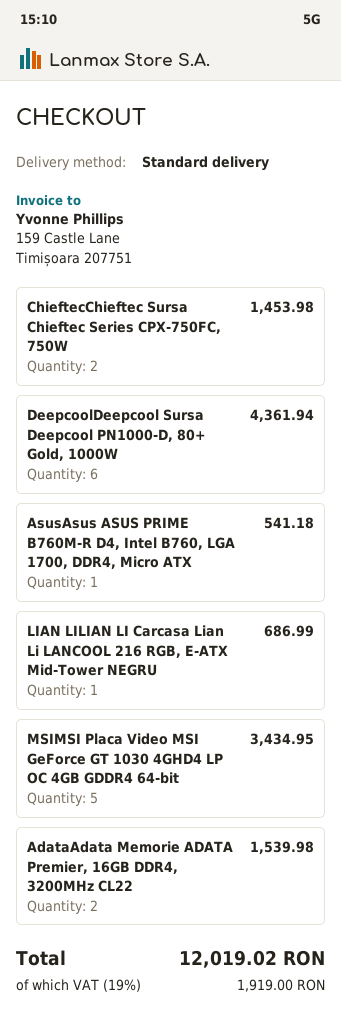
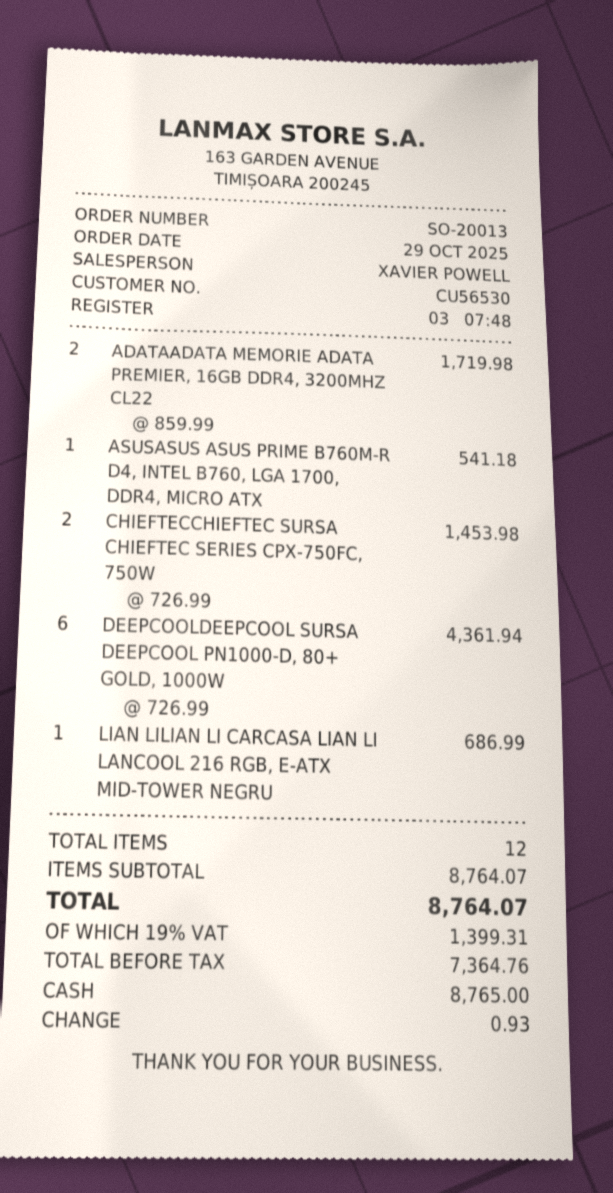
MSIMSI Placa Video MSI GeForce GT 1030 4GHD4 LP OC 4GB GDDR4 64-bit: 5 for 3434.95 -> none
AdataAdata Memorie ADATA Premier, 16GB DDR4, 3200MHz CL22: 2 for 1539.98 -> 2 for 1719.98
tax: 19% = 1919.00 -> 19% = 1399.31
total: 12019.02 -> 8764.07

